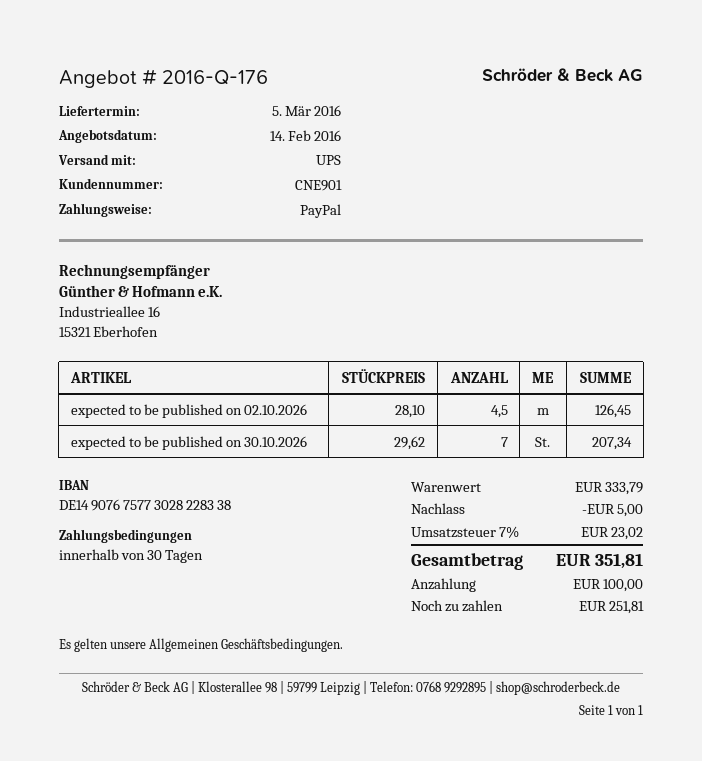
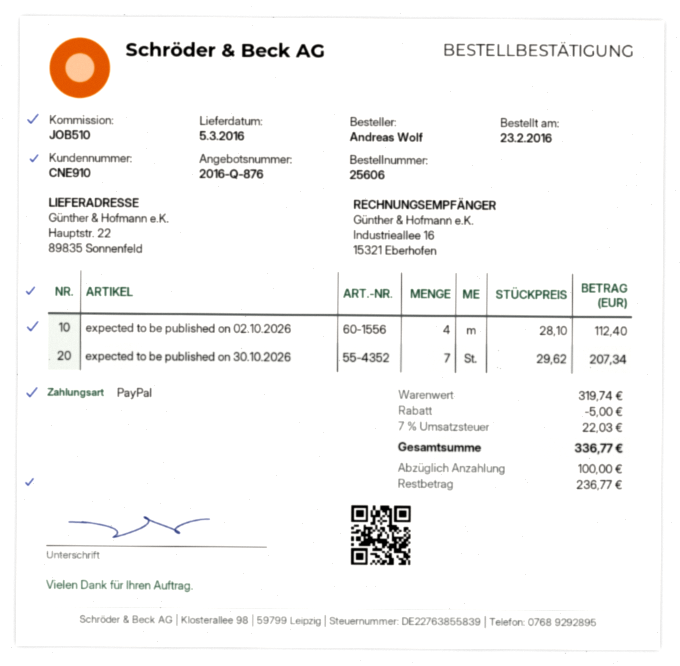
quote number: 2016-Q-176 -> 2016-Q-876
customer number: CNE901 -> CNE910
expected to be published on 02.10.2026: 4.5 x 28.10 = 126.45 -> 4 x 28.10 = 112.40
subtotal: 333.79 -> 319.74
tax: 7% = 23.02 -> 7% = 22.03
total: 351.81 -> 336.77
balance: 251.81 -> 236.77

